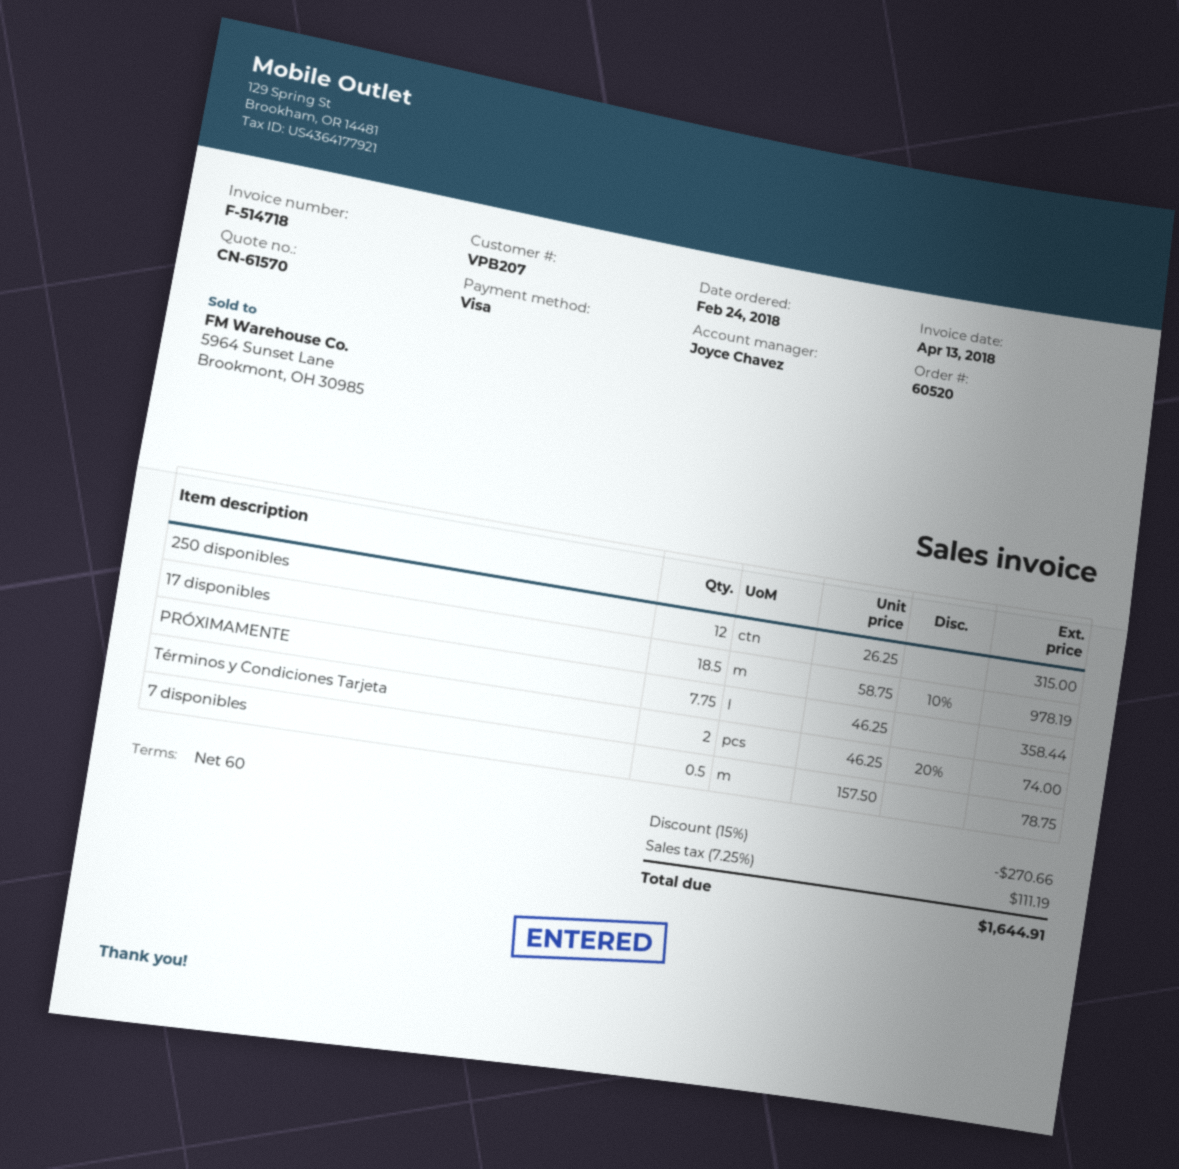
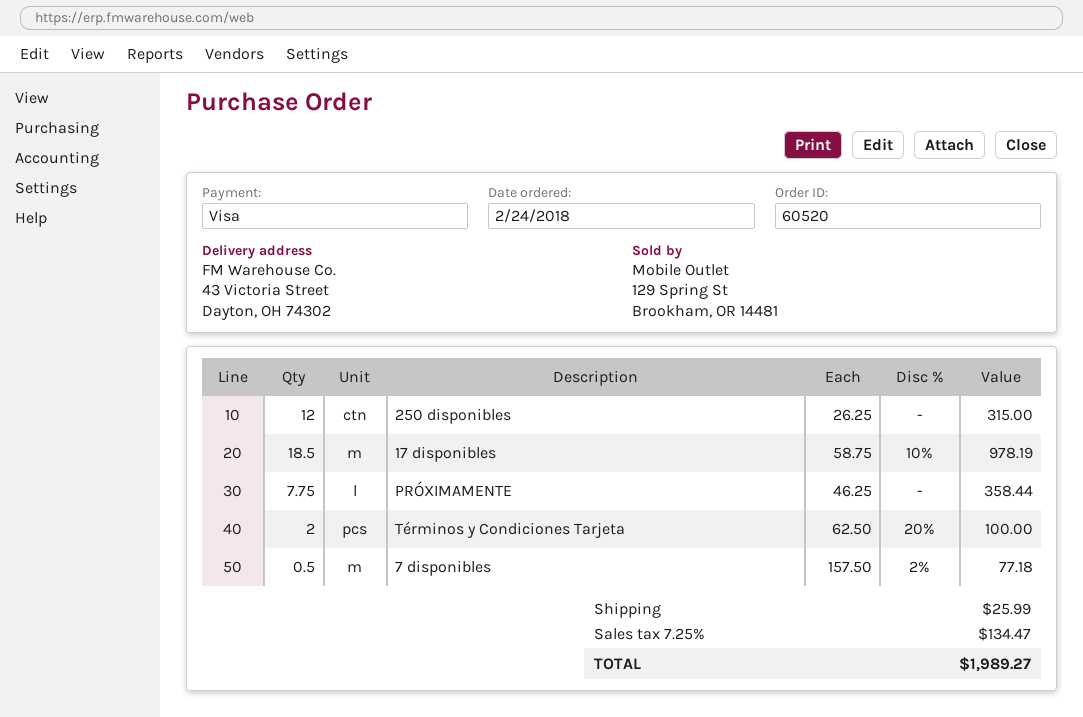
Términos y Condiciones Tarjeta: 2 x 46.25 - 20% = 74.00 -> 2 x 62.50 - 20% = 100.00
7 disponibles: 0.5 x 157.50 = 78.75 -> 0.5 x 157.50 - 2% = 77.18
discount: 15% = 270.66 -> none
shipping: none -> 25.99
tax: 7.25% = 111.19 -> 7.25% = 134.47
total: 1644.91 -> 1989.27

